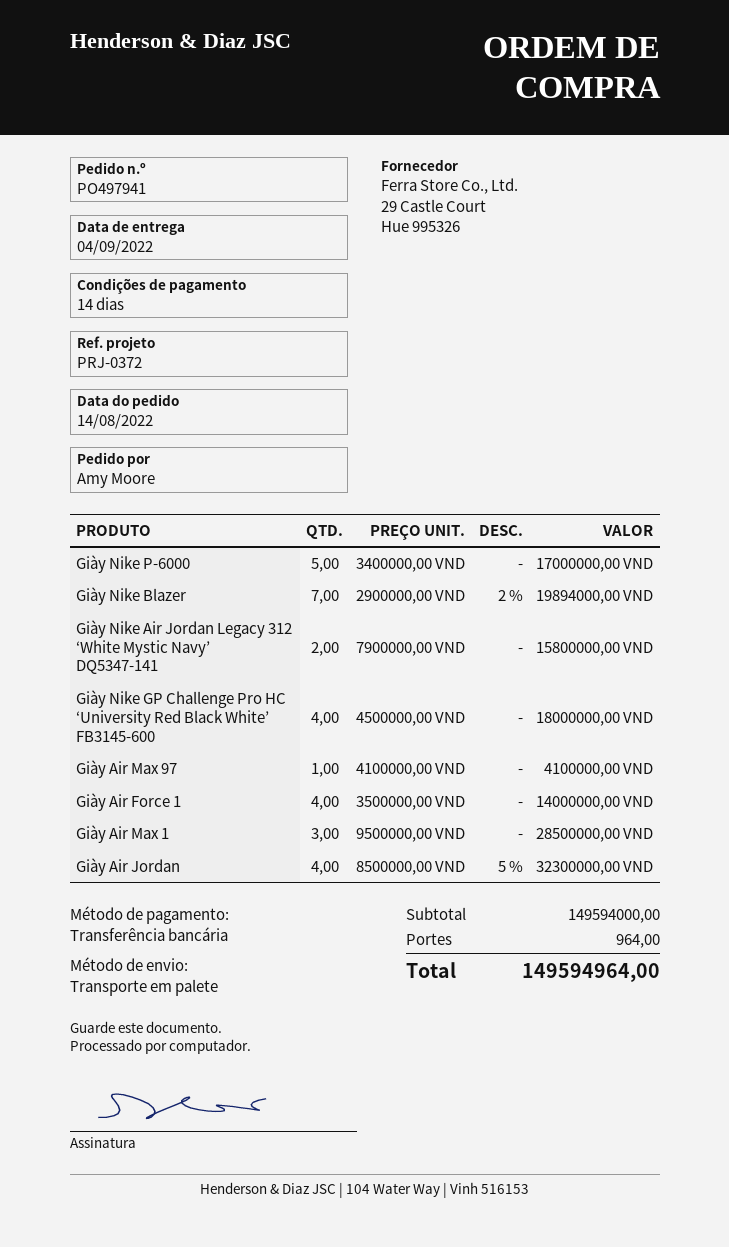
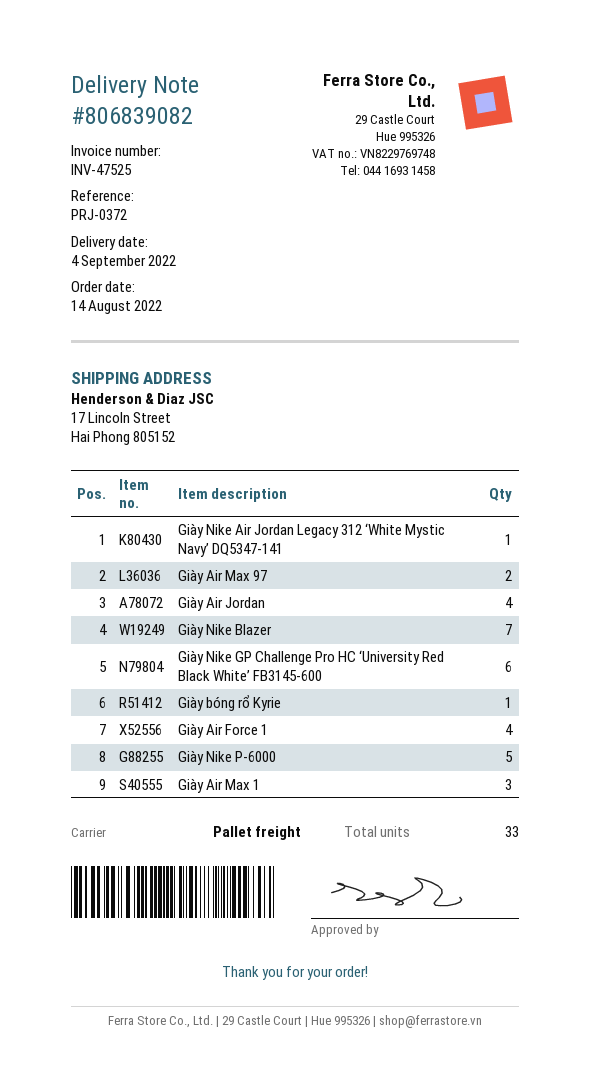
Giày Nike Air Jordan Legacy 312 ‘White Mystic Navy’ DQ5347-141: 2 -> 1
Giày Nike GP Challenge Pro HC ‘University Red Black White’ FB3145-600: 4 -> 6
Giày Air Max 97: 1 -> 2
Giày bóng rổ Kyrie: none -> 1

